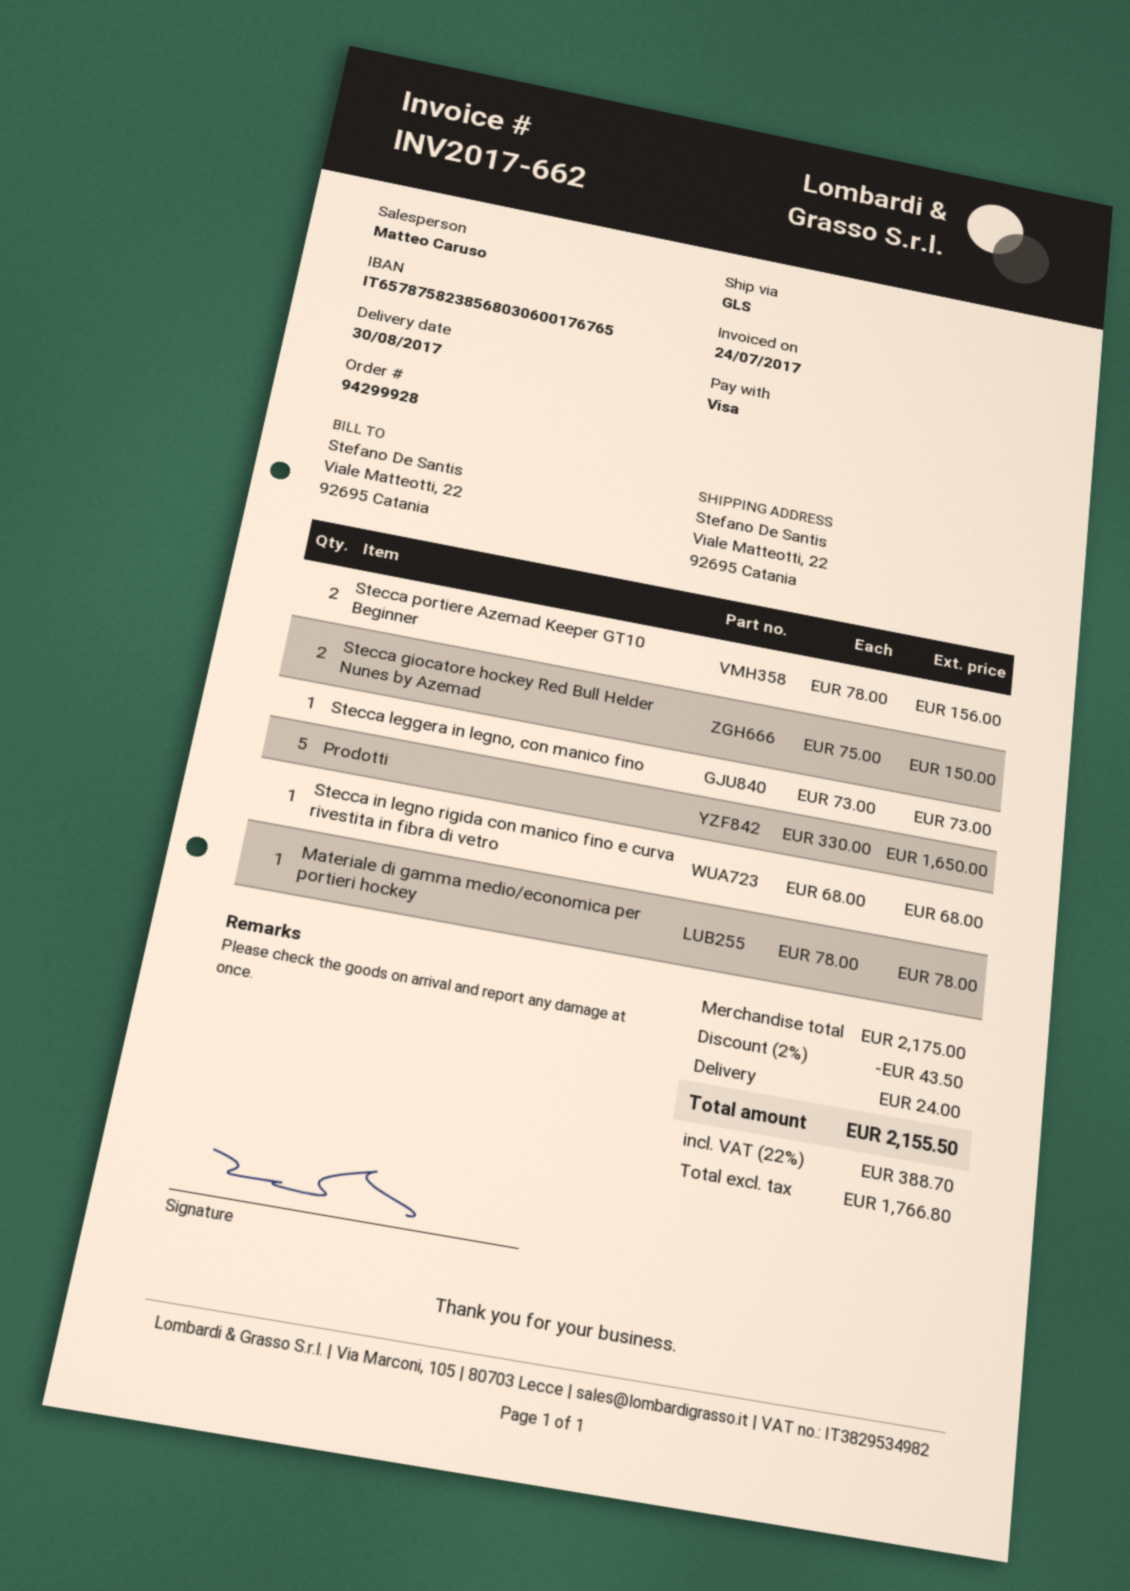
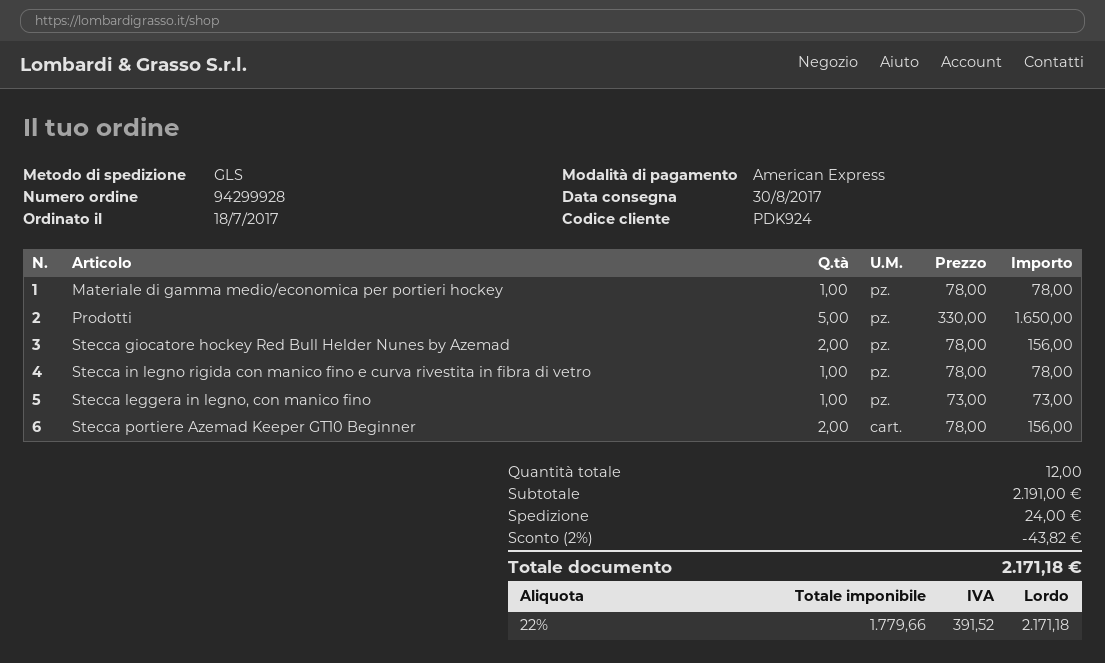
payment method: Visa -> American Express
Stecca giocatore hockey Red Bull Helder Nunes by Azemad: 2 x 75.00 = 150.00 -> 2 x 78.00 = 156.00
Stecca in legno rigida con manico fino e curva rivestita in fibra di vetro: 1 x 68.00 = 68.00 -> 1 x 78.00 = 78.00
subtotal: 2175.00 -> 2191.00
discount: 2% = 43.50 -> 2% = 43.82
net: 1766.80 -> 1779.66
tax: 22% = 388.70 -> 22% = 391.52
total: 2155.50 -> 2171.18

